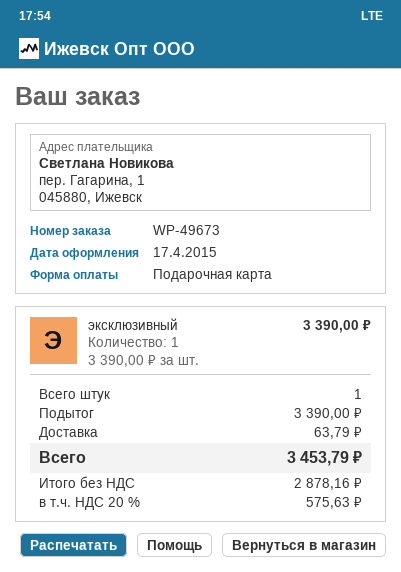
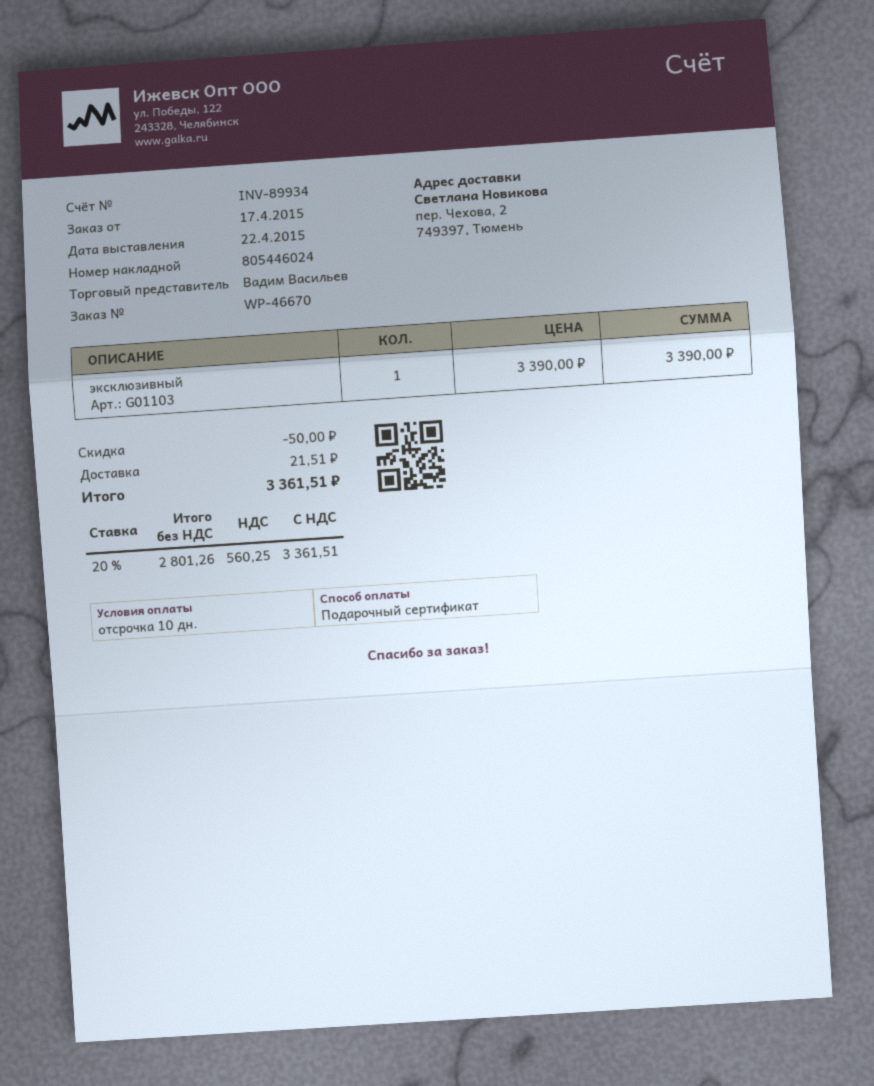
order number: WP-49673 -> WP-46670
discount: none -> 50.00
shipping: 63.79 -> 21.51
net: 2878.16 -> 2801.26
tax: 20% = 575.63 -> 20% = 560.25
total: 3453.79 -> 3361.51

